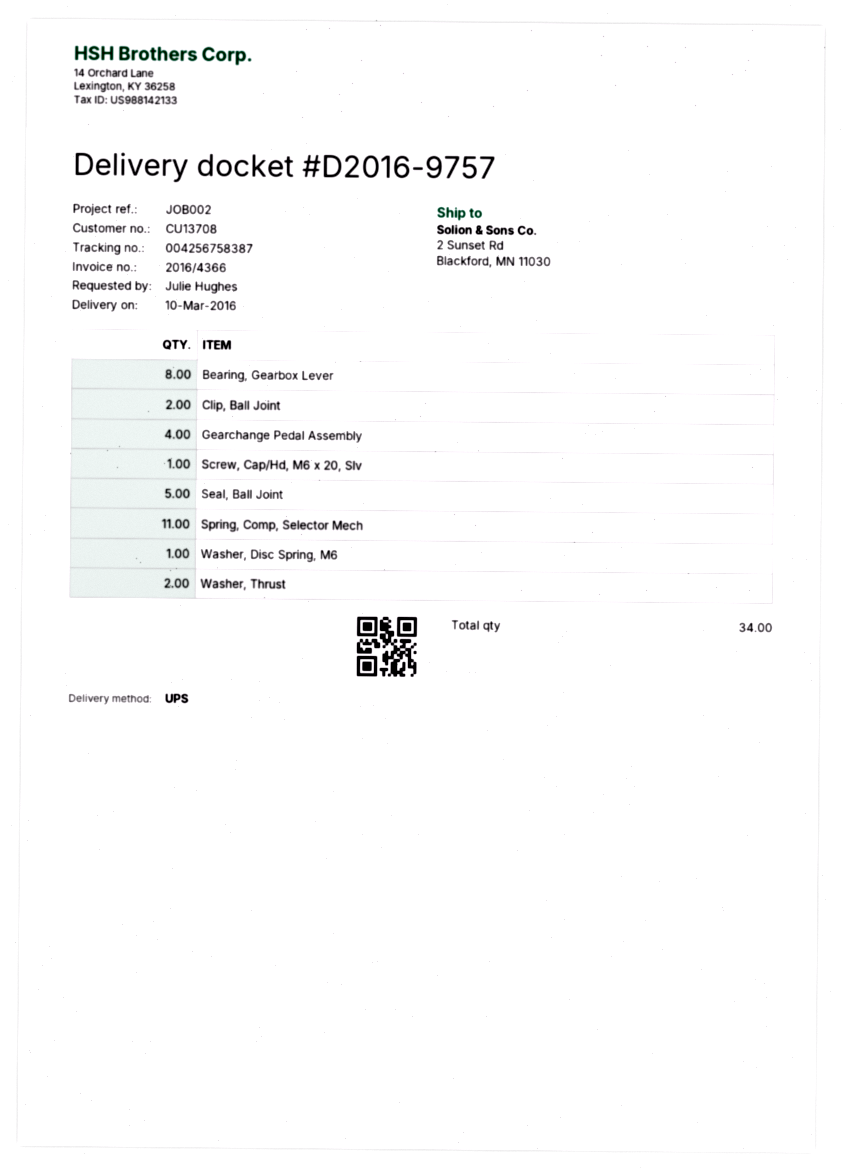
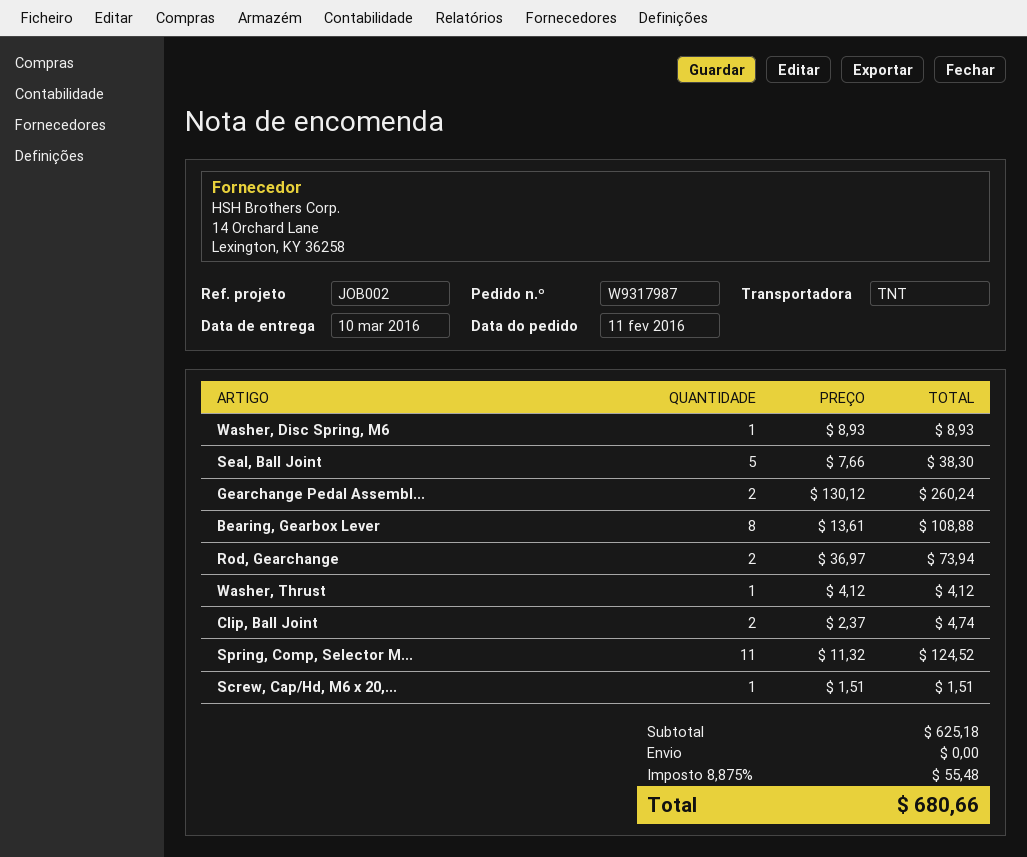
shipping method: UPS -> TNT
Gearchange Pedal Assembly: 4 -> 2
Washer, Thrust: 2 -> 1
Rod, Gearchange: none -> 2

